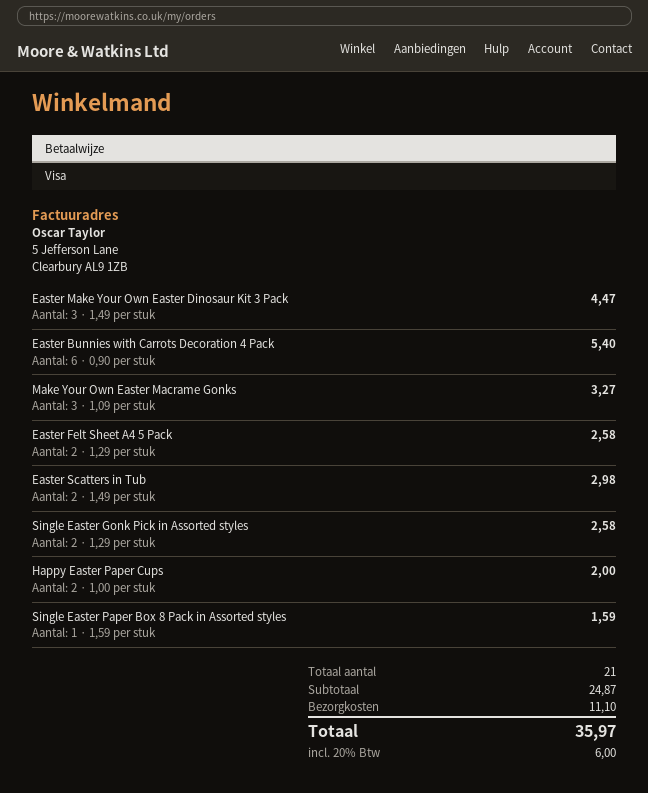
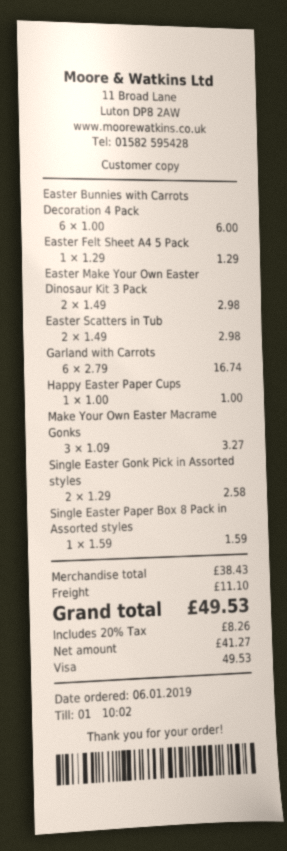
Easter Make Your Own Easter Dinosaur Kit 3 Pack: 3 x 1.49 = 4.47 -> 2 x 1.49 = 2.98
Easter Bunnies with Carrots Decoration 4 Pack: 6 x 0.90 = 5.40 -> 6 x 1.00 = 6.00
Easter Felt Sheet A4 5 Pack: 2 x 1.29 = 2.58 -> 1 x 1.29 = 1.29
Happy Easter Paper Cups: 2 x 1.00 = 2.00 -> 1 x 1.00 = 1.00
Garland with Carrots: none -> 6 x 2.79 = 16.74
subtotal: 24.87 -> 38.43
tax: 20% = 6.00 -> 20% = 8.26
total: 35.97 -> 49.53

